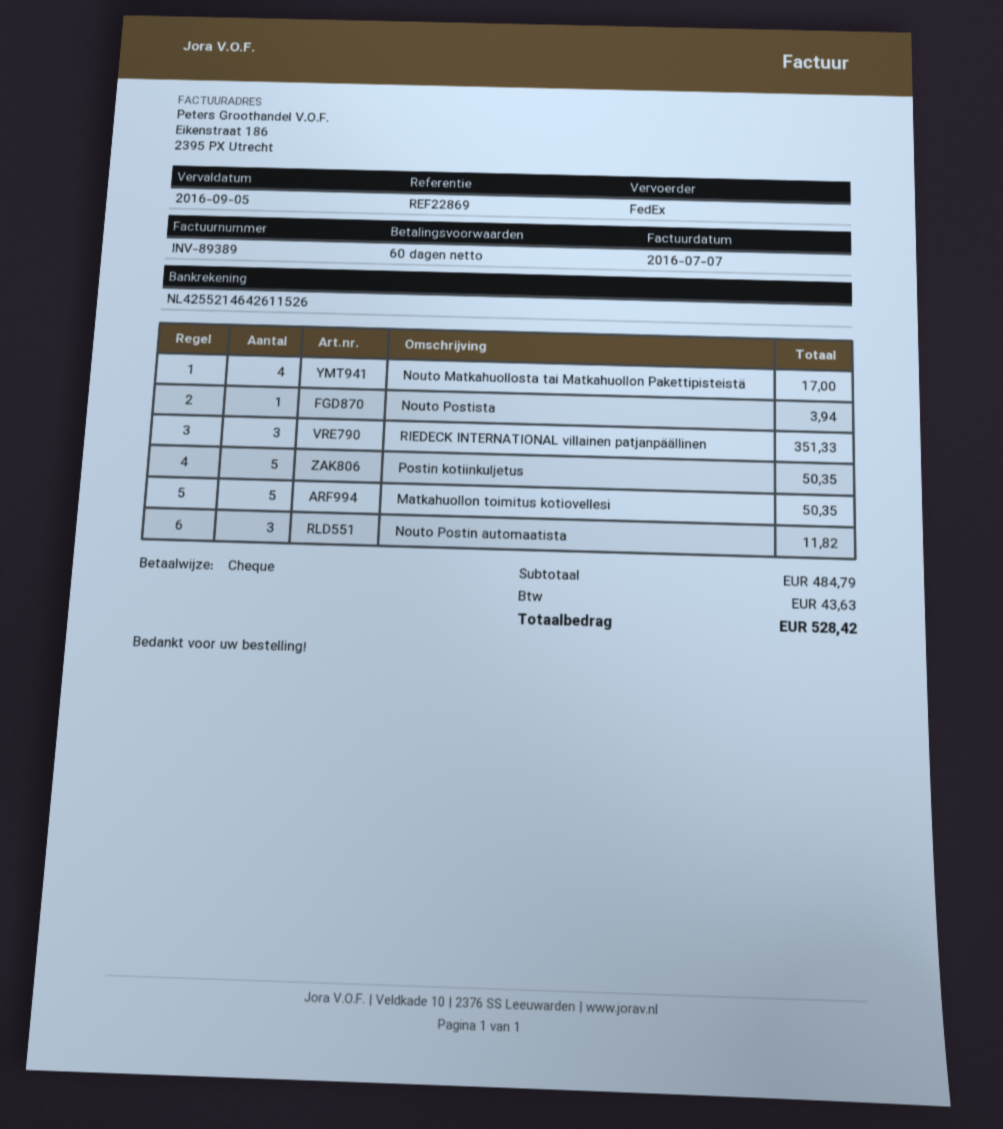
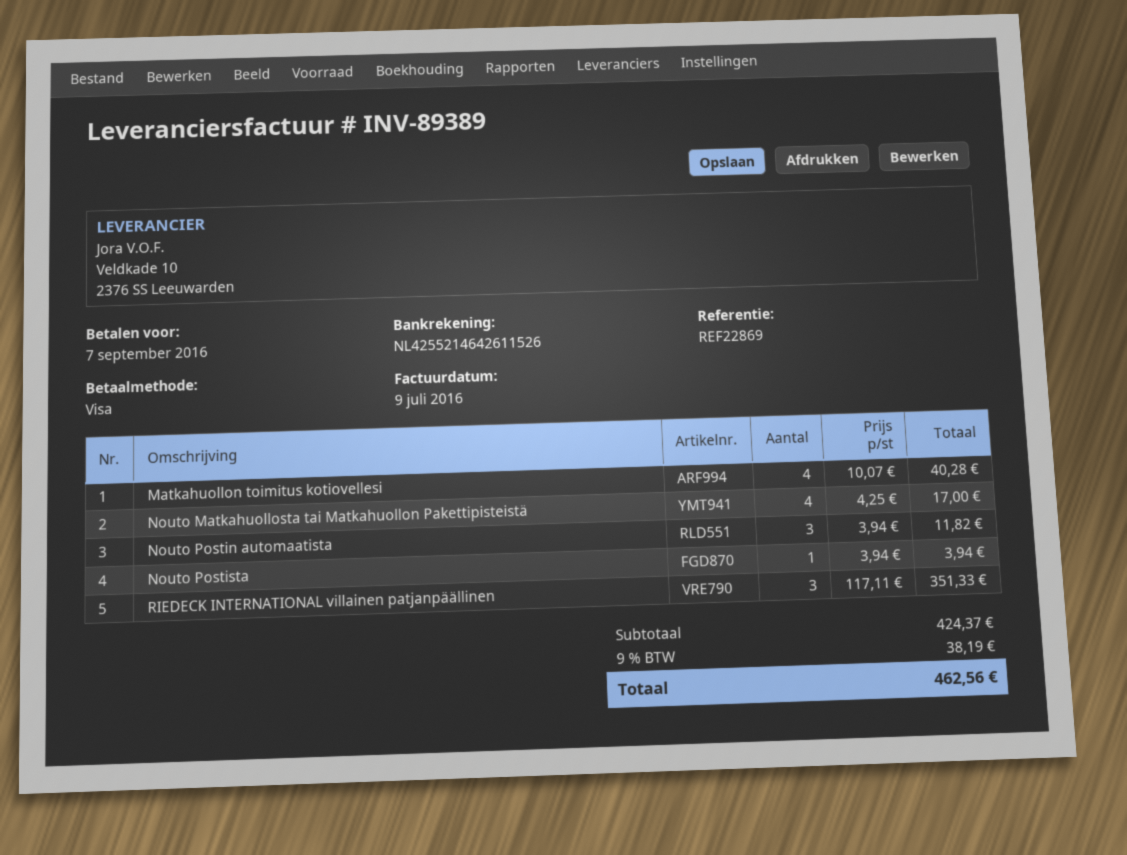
invoice date: 2016-07-07 -> 2016-07-09
due date: 2016-09-05 -> 2016-09-07
payment method: cheque -> Visa
Postin kotiinkuljetus: 5 for 50.35 -> none
Matkahuollon toimitus kotiovellesi: 5 for 50.35 -> 4 for 40.28
subtotal: 484.79 -> 424.37
tax: 43.63 -> 38.19
total: 528.42 -> 462.56

